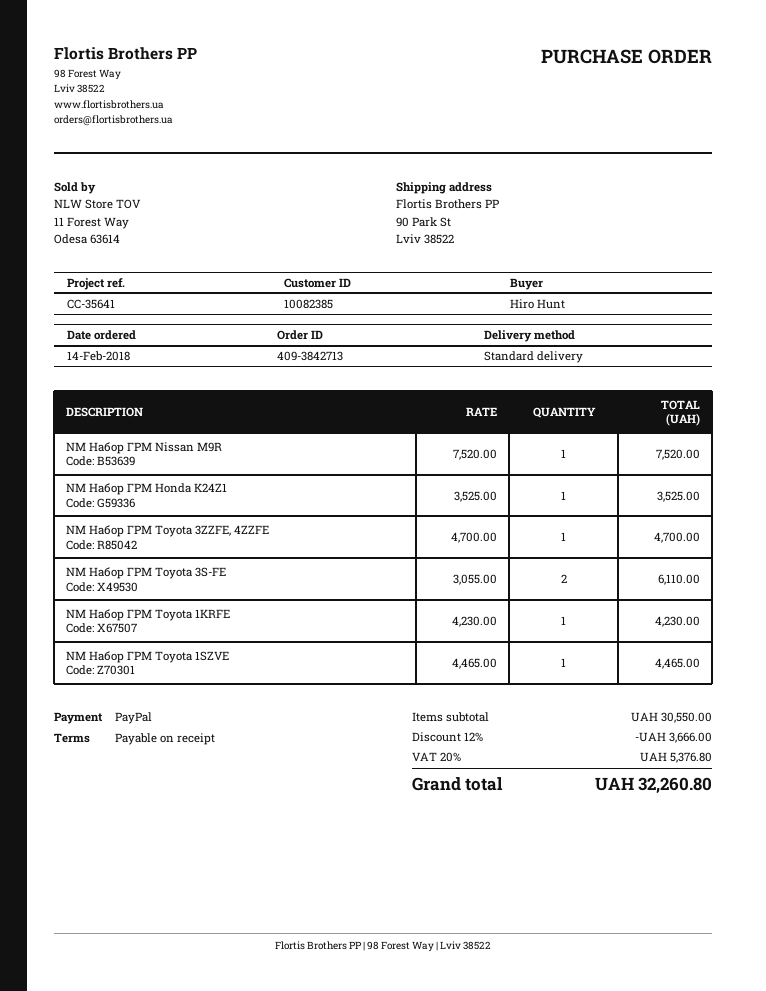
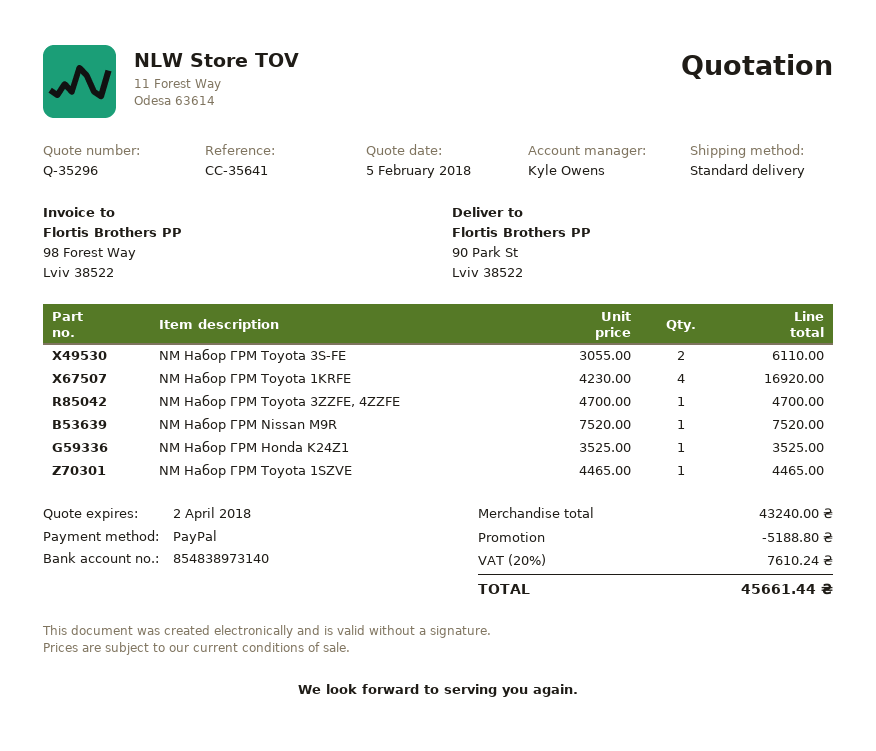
NM Набор ГРМ Toyota 1KRFE: 1 x 4230.00 = 4230.00 -> 4 x 4230.00 = 16920.00
subtotal: 30550.00 -> 43240.00
discount: 3666.00 -> 5188.80
tax: 20% = 5376.80 -> 20% = 7610.24
total: 32260.80 -> 45661.44

